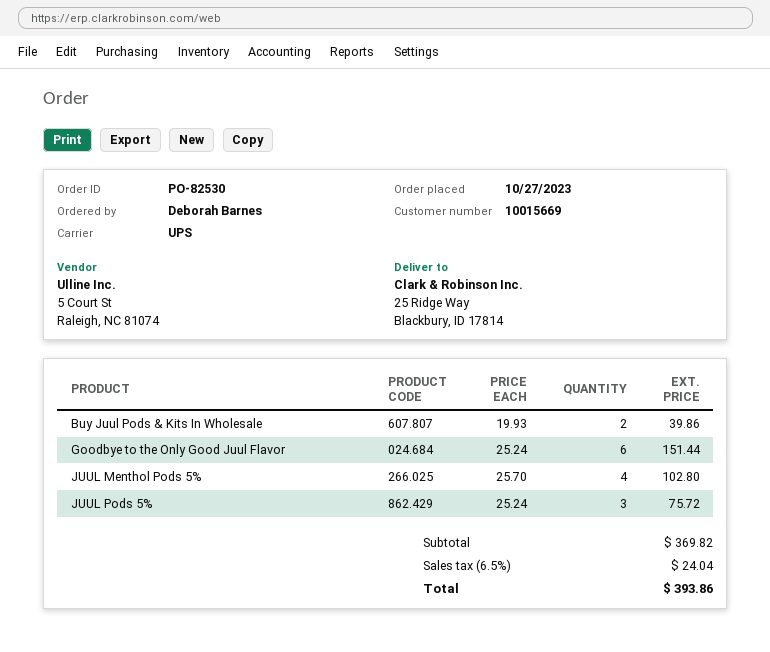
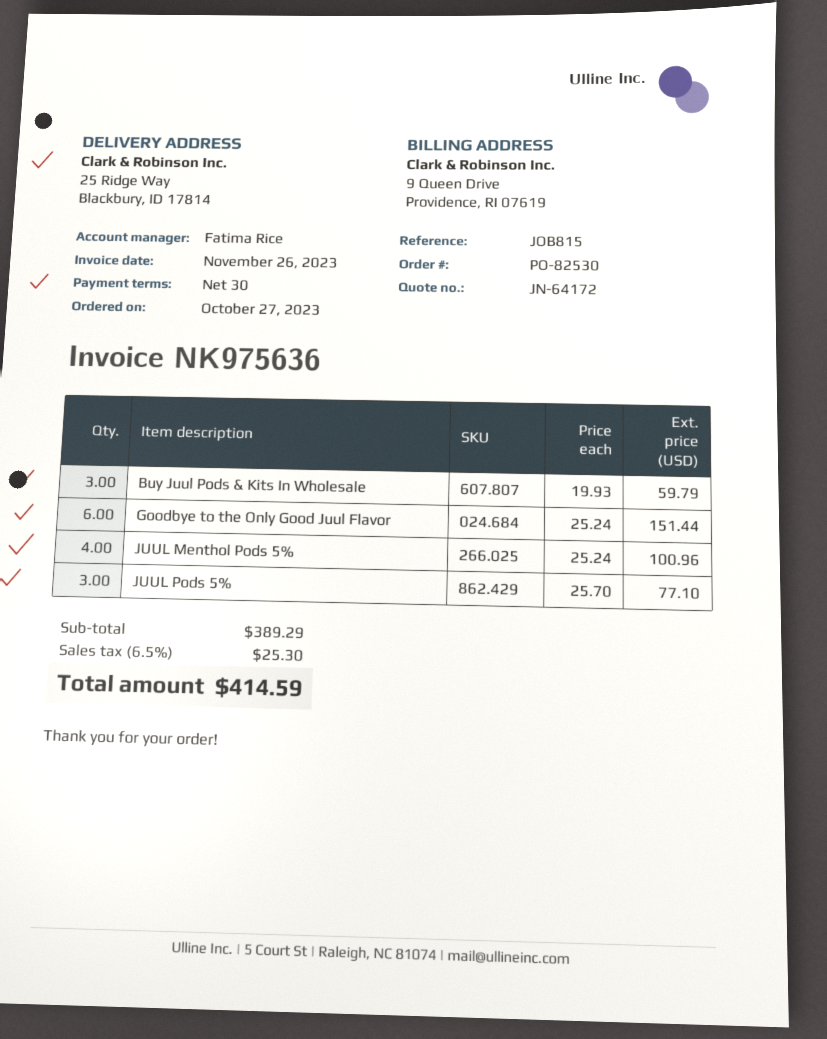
Buy Juul Pods & Kits In Wholesale: 2 x 19.93 = 39.86 -> 3 x 19.93 = 59.79
JUUL Menthol Pods 5%: 4 x 25.70 = 102.80 -> 4 x 25.24 = 100.96
JUUL Pods 5%: 3 x 25.24 = 75.72 -> 3 x 25.70 = 77.10
subtotal: 369.82 -> 389.29
tax: 6.5% = 24.04 -> 6.5% = 25.30
total: 393.86 -> 414.59

